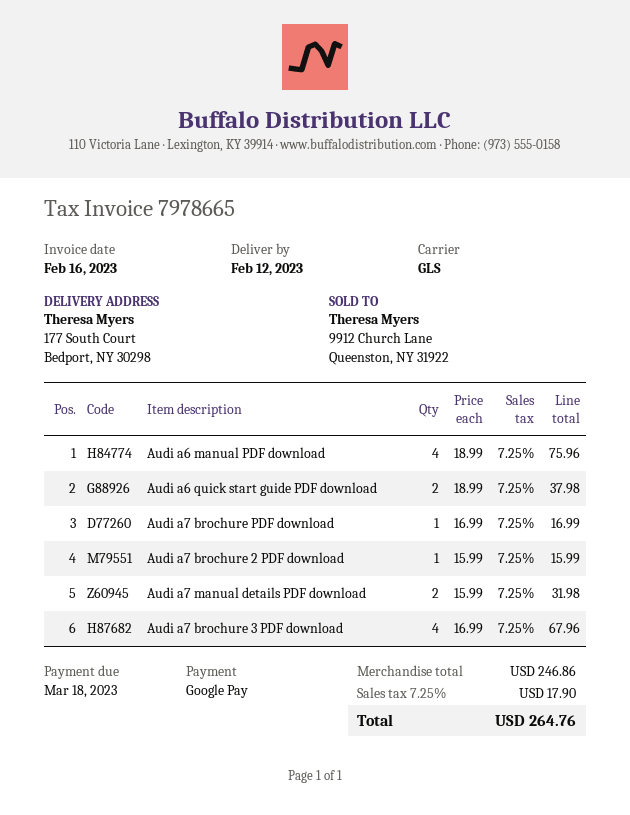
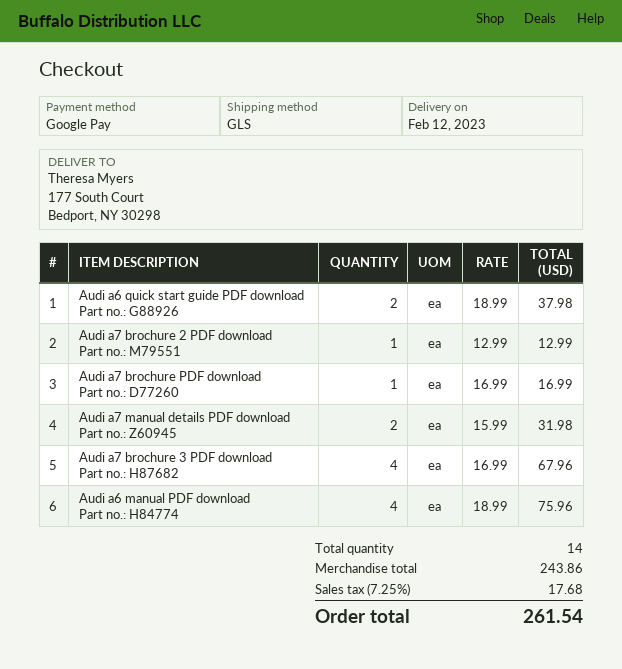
Audi a7 brochure 2 PDF download: 1 x 15.99 = 15.99 -> 1 x 12.99 = 12.99
subtotal: 246.86 -> 243.86
tax: 7.25% = 17.90 -> 7.25% = 17.68
total: 264.76 -> 261.54

